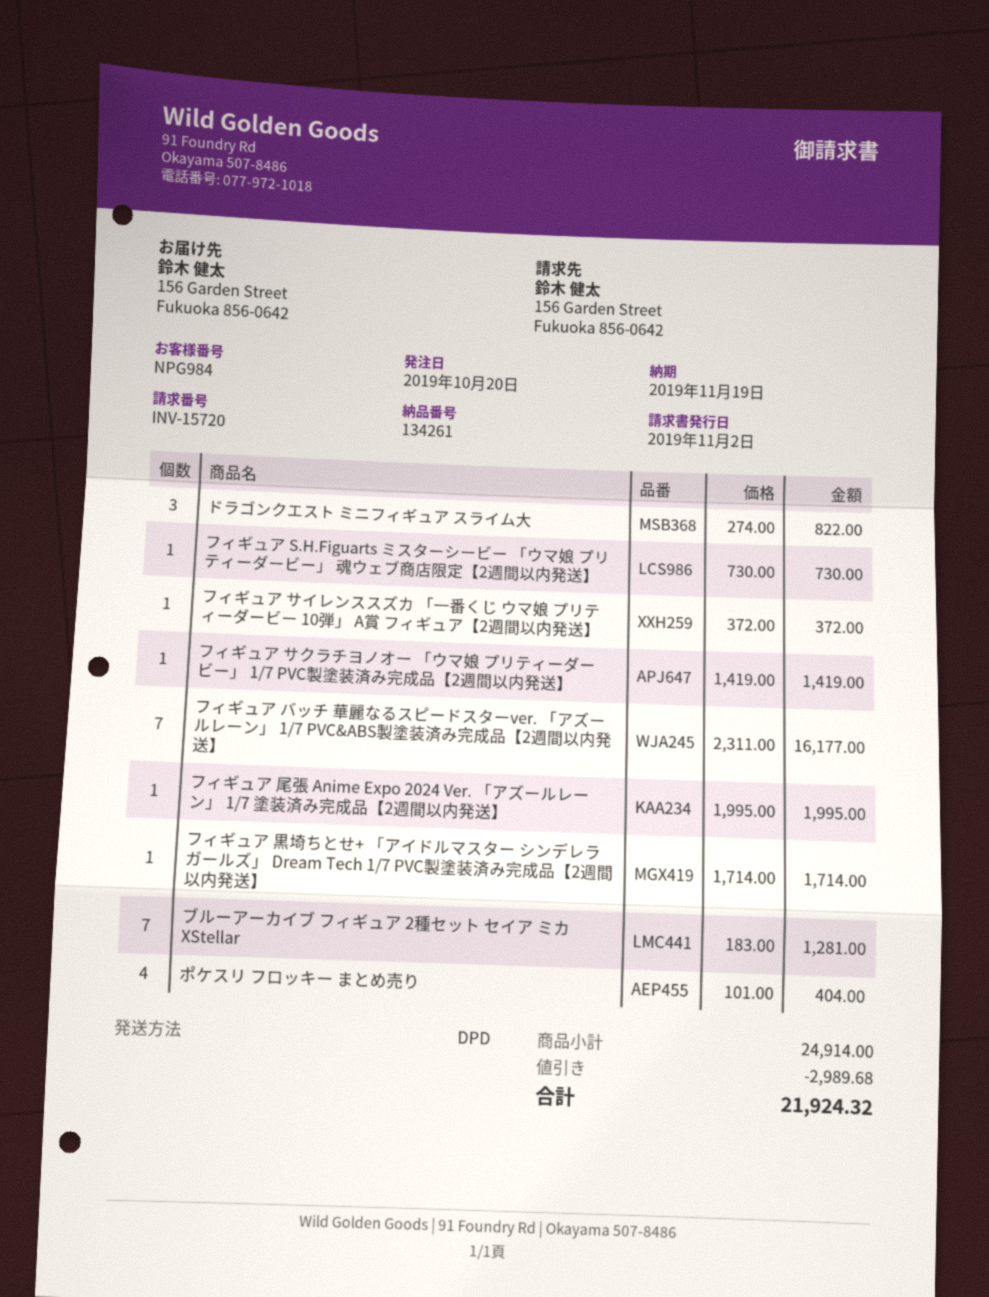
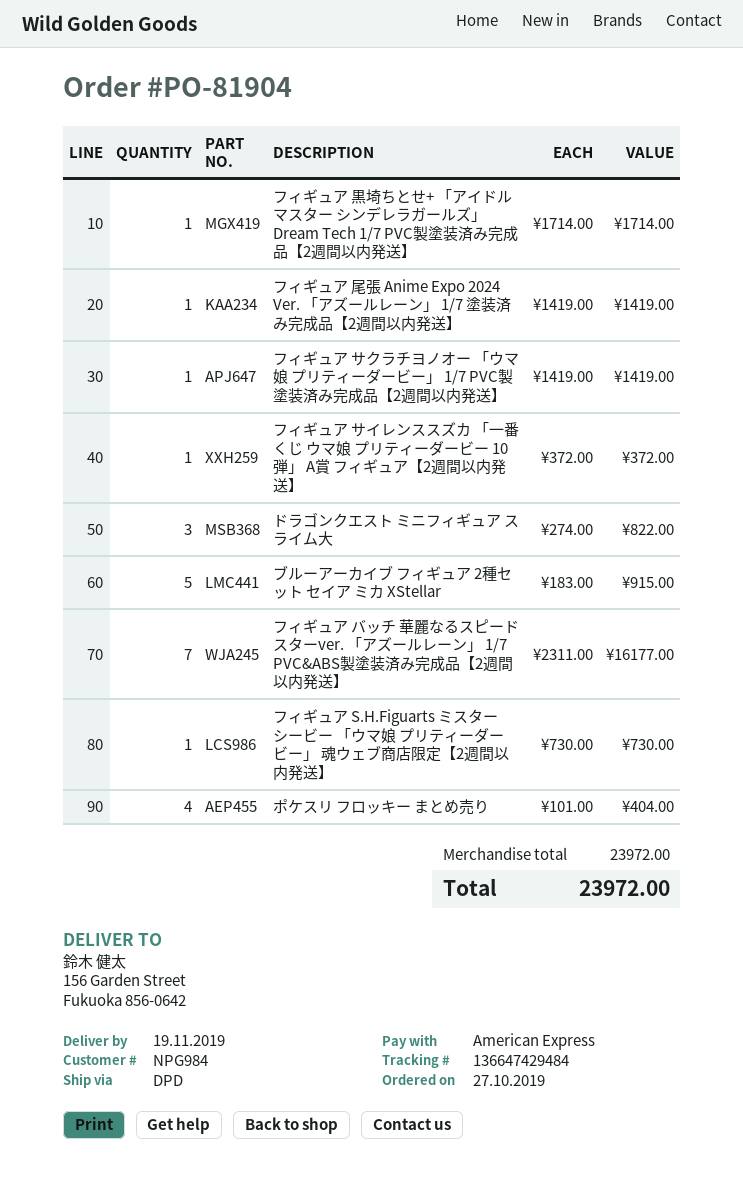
order date: 2019-10-20 -> 2019-10-27
フィギュア 尾張 Anime Expo 2024 Ver. 「アズールレーン」 1/7 塗装済み完成品【2週間以内発送】: 1 x 1995.00 = 1995.00 -> 1 x 1419.00 = 1419.00
ブルーアーカイブ フィギュア 2種セット セイア ミカ XStellar: 7 x 183.00 = 1281.00 -> 5 x 183.00 = 915.00
subtotal: 24914.00 -> 23972.00
discount: 2989.68 -> none
total: 21924.32 -> 23972.00

